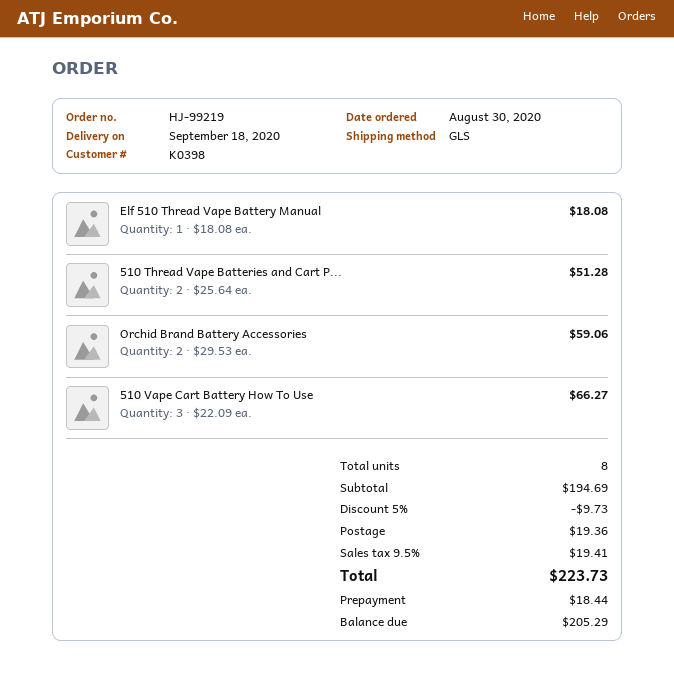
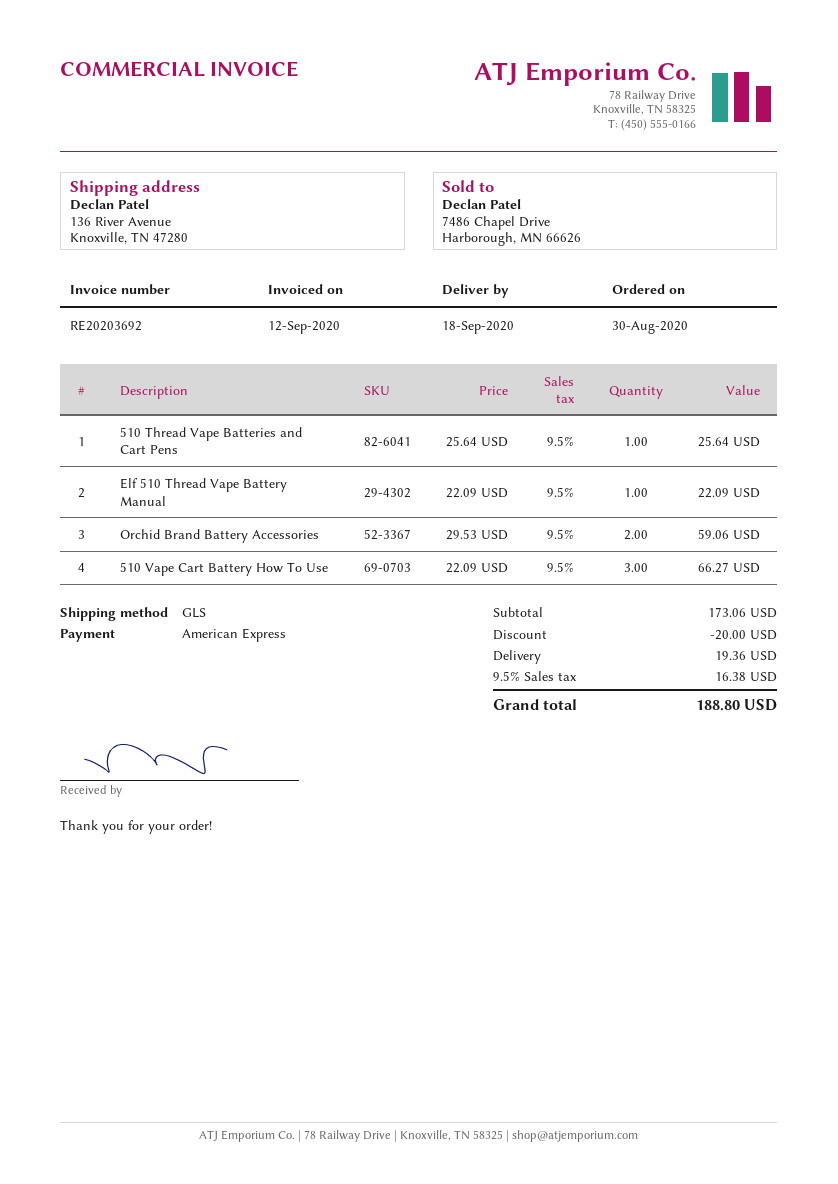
Elf 510 Thread Vape Battery Manual: 1 x 18.08 = 18.08 -> 1 x 22.09 = 22.09
510 Thread Vape Batteries and Cart P...: 2 x 25.64 = 51.28 -> 1 x 25.64 = 25.64
subtotal: 194.69 -> 173.06
discount: 9.73 -> 20.00
tax: 9.5% = 19.41 -> 9.5% = 16.38
total: 223.73 -> 188.80

